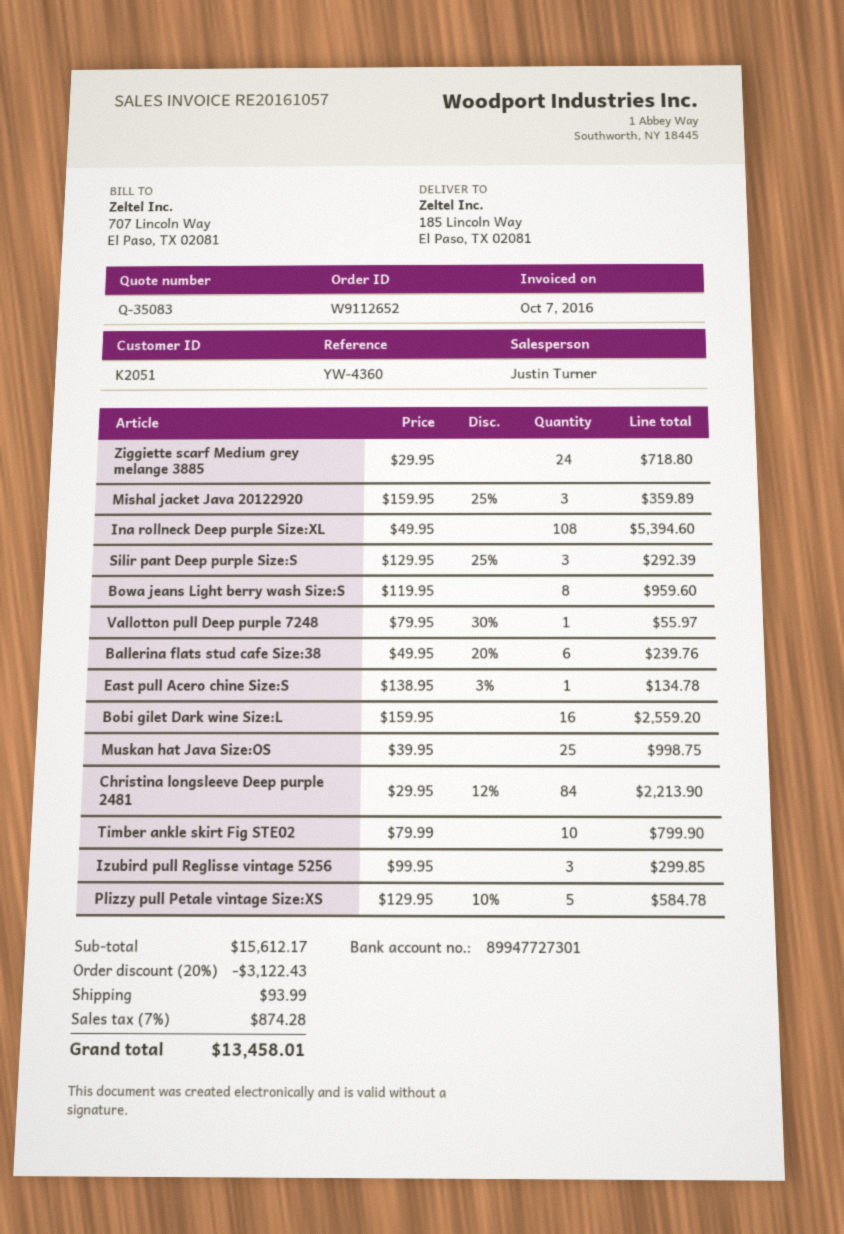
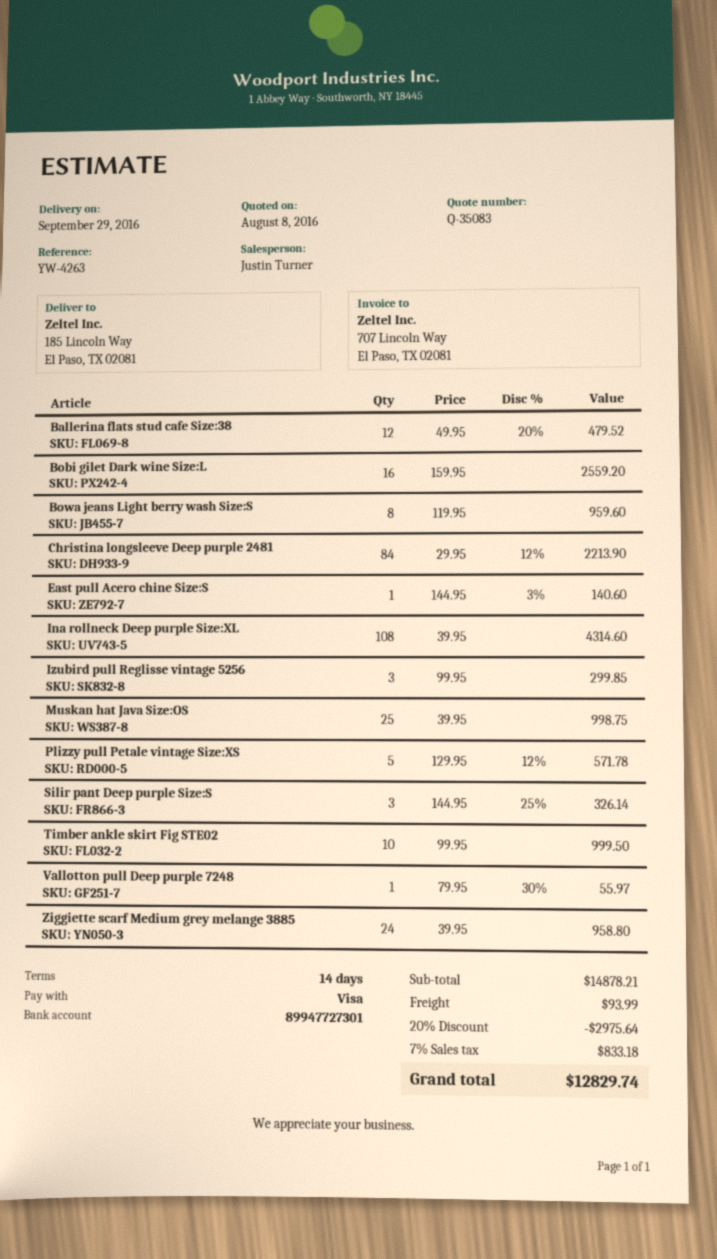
reference: YW-4360 -> YW-4263
Ziggiette scarf Medium grey melange 3885: 24 x 29.95 = 718.80 -> 24 x 39.95 = 958.80
Mishal jacket Java 20122920: 3 x 159.95 - 25% = 359.89 -> none
Ina rollneck Deep purple Size:XL: 108 x 49.95 = 5394.60 -> 108 x 39.95 = 4314.60
Silir pant Deep purple Size:S: 3 x 129.95 - 25% = 292.39 -> 3 x 144.95 - 25% = 326.14
Ballerina flats stud cafe Size:38: 6 x 49.95 - 20% = 239.76 -> 12 x 49.95 - 20% = 479.52
East pull Acero chine Size:S: 1 x 138.95 - 3% = 134.78 -> 1 x 144.95 - 3% = 140.60
Timber ankle skirt Fig STE02: 10 x 79.99 = 799.90 -> 10 x 99.95 = 999.50
Plizzy pull Petale vintage Size:XS: 5 x 129.95 - 10% = 584.78 -> 5 x 129.95 - 12% = 571.78
subtotal: 15612.17 -> 14878.21
discount: 20% = 3122.43 -> 20% = 2975.64
tax: 7% = 874.28 -> 7% = 833.18
total: 13458.01 -> 12829.74

